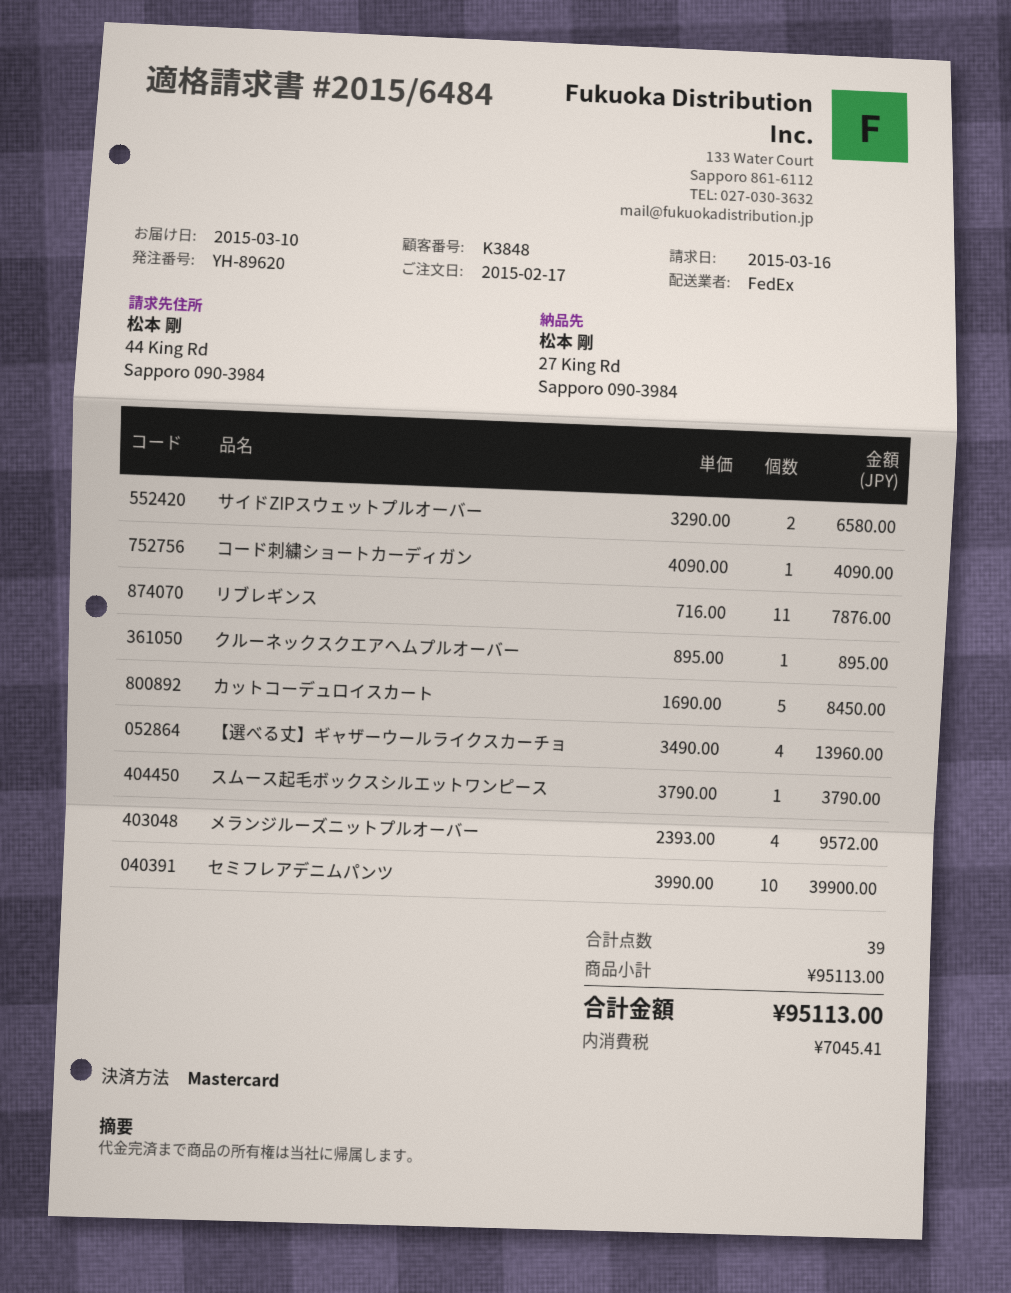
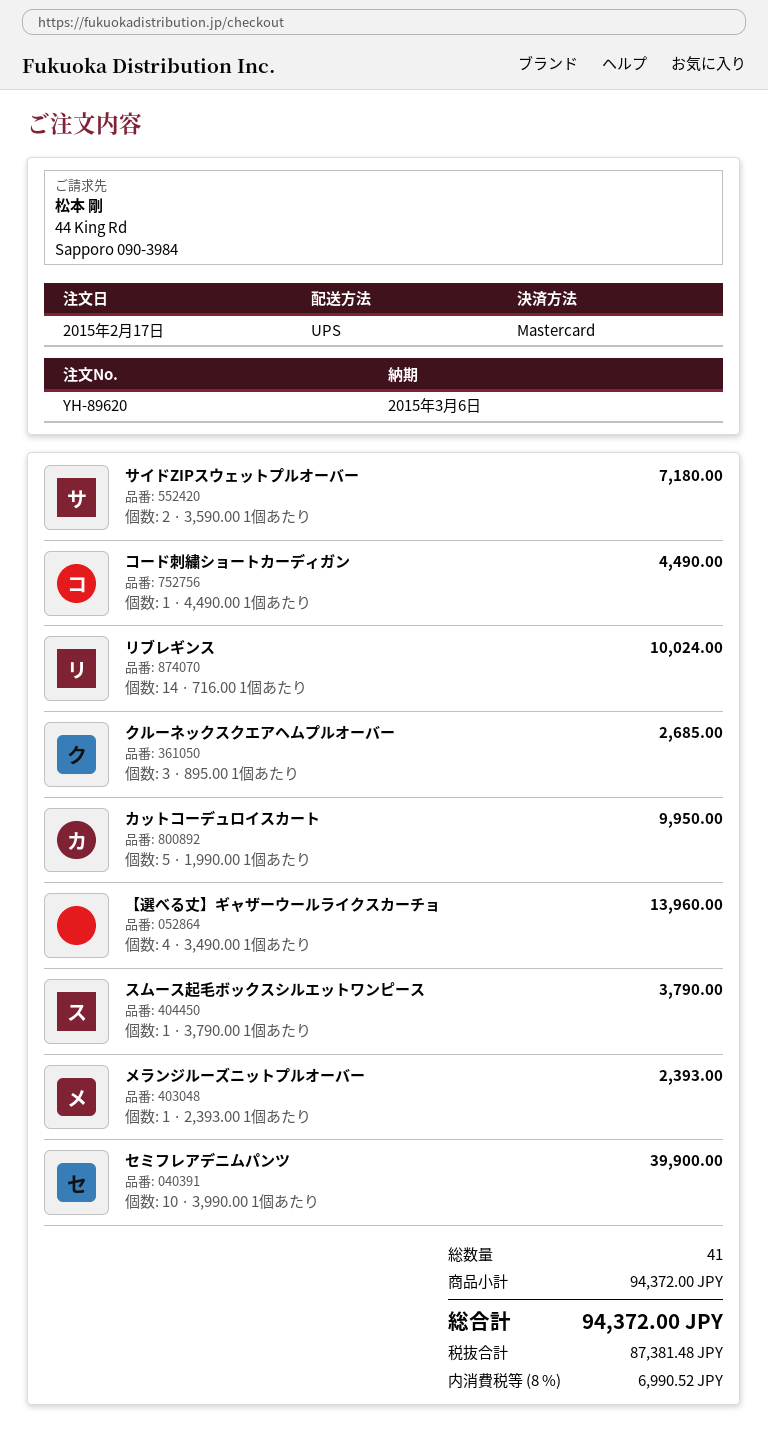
delivery date: 2015-03-10 -> 2015-03-06
shipping method: FedEx -> UPS
サイドZIPスウェットプルオーバー: 2 x 3290.00 = 6580.00 -> 2 x 3590.00 = 7180.00
コード刺繍ショートカーディガン: 1 x 4090.00 = 4090.00 -> 1 x 4490.00 = 4490.00
リブレギンス: 11 x 716.00 = 7876.00 -> 14 x 716.00 = 10024.00
クルーネックスクエアヘムプルオーバー: 1 x 895.00 = 895.00 -> 3 x 895.00 = 2685.00
カットコーデュロイスカート: 5 x 1690.00 = 8450.00 -> 5 x 1990.00 = 9950.00
メランジルーズニットプルオーバー: 4 x 2393.00 = 9572.00 -> 1 x 2393.00 = 2393.00
total quantity: 39 -> 41
subtotal: 95113.00 -> 94372.00
tax: 7045.41 -> 6990.52
total: 95113.00 -> 94372.00

